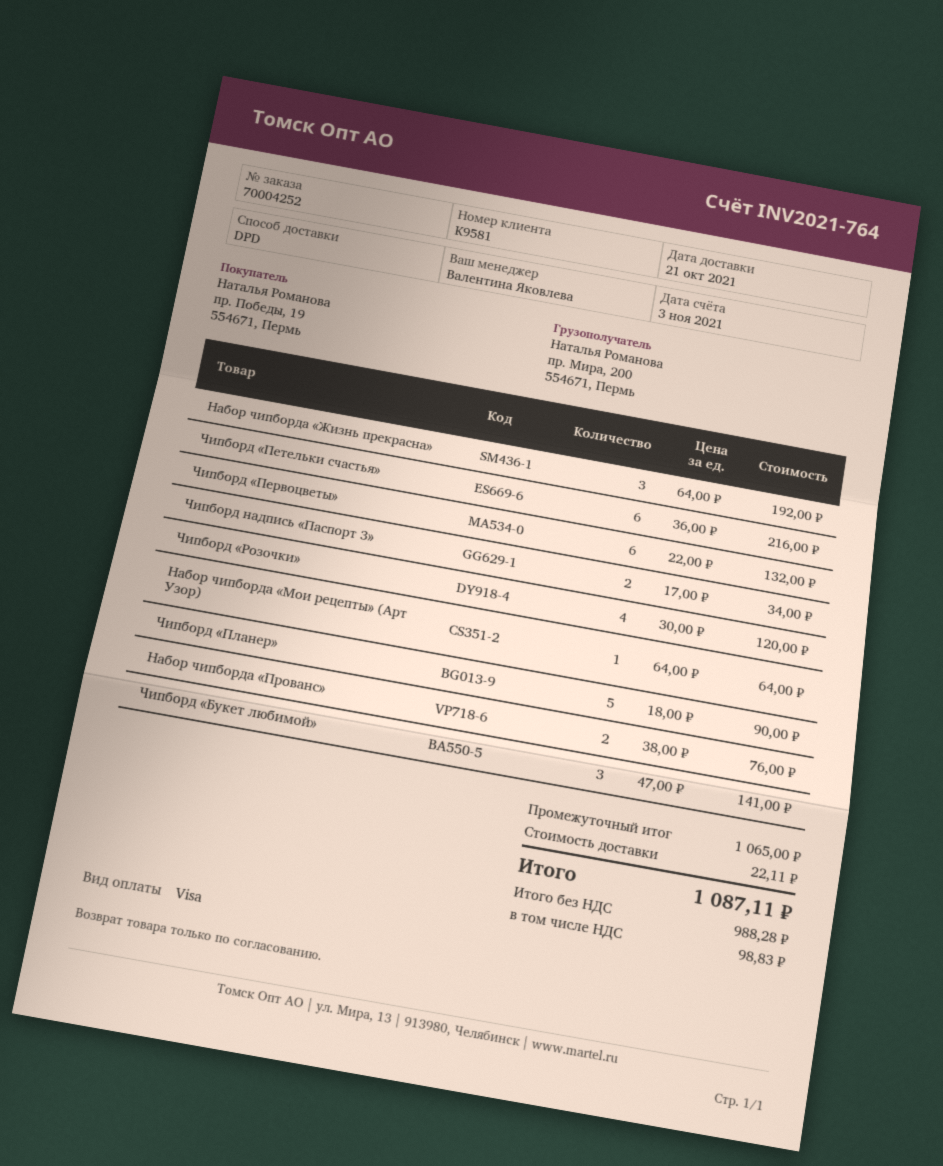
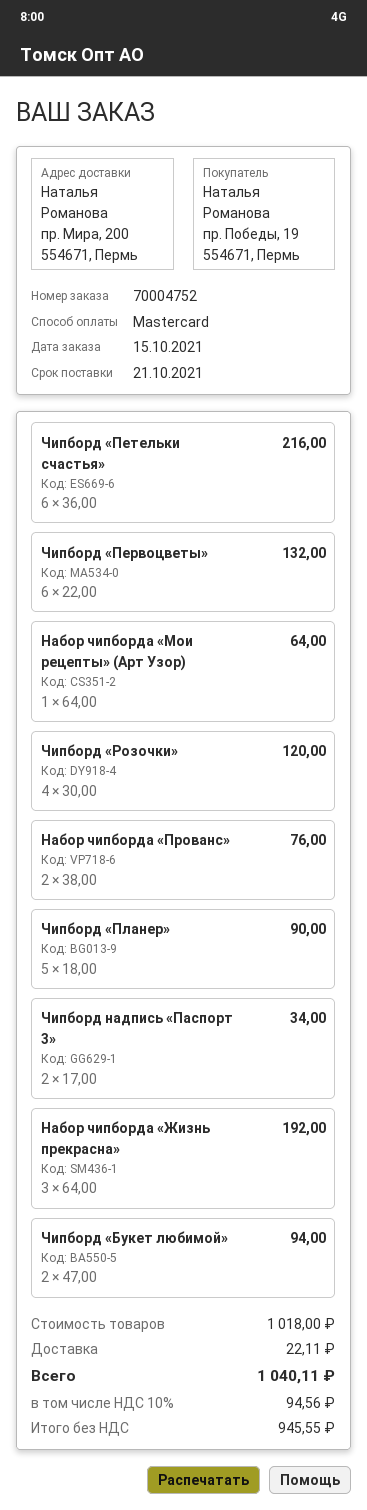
order number: 70004252 -> 70004752
payment method: Visa -> Mastercard
Чипборд «Букет любимой»: 3 x 47.00 = 141.00 -> 2 x 47.00 = 94.00
subtotal: 1065.00 -> 1018.00
net: 988.28 -> 945.55
tax: 98.83 -> 94.56
total: 1087.11 -> 1040.11

